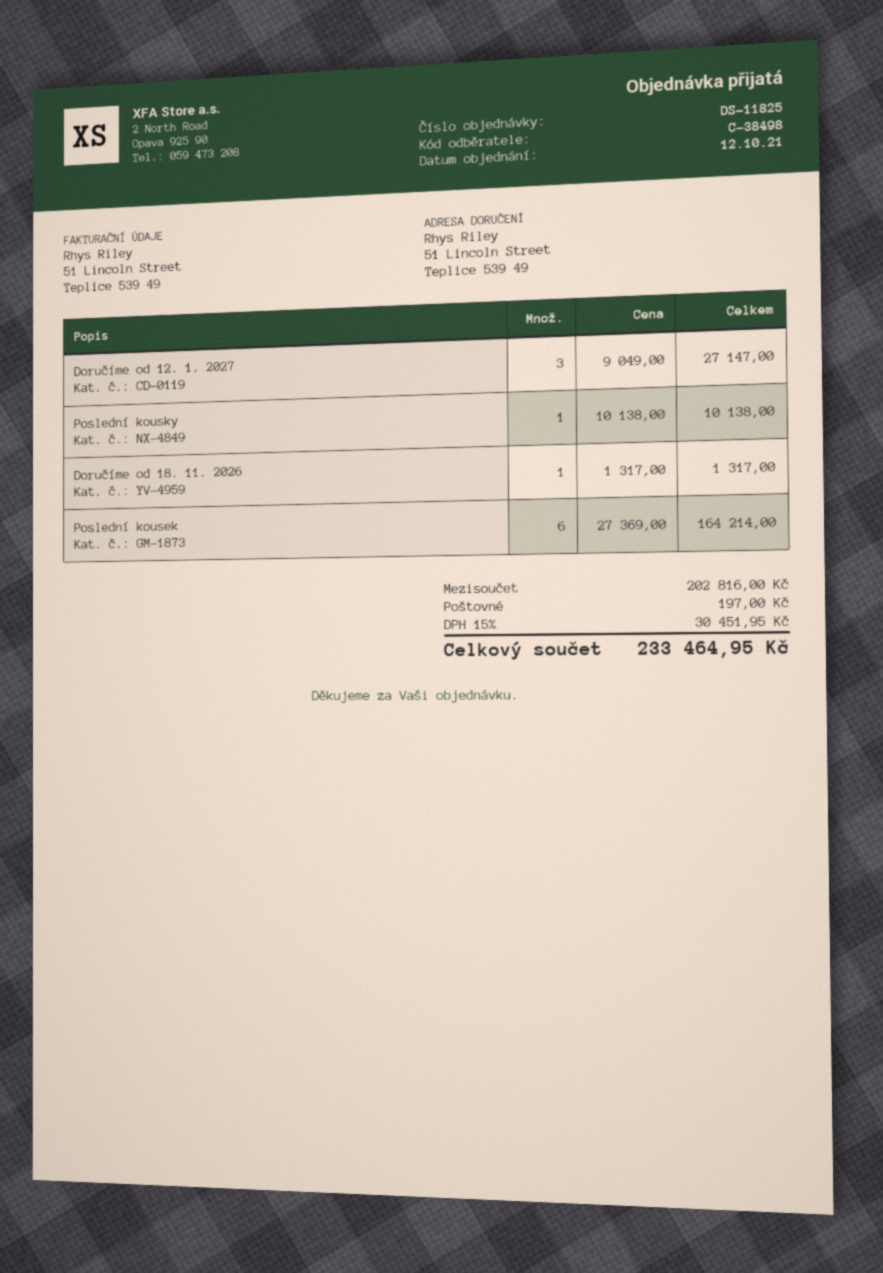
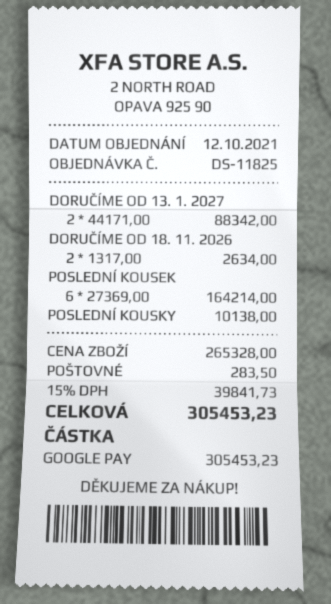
Doručíme od 12. 1. 2027: 3 x 9049.00 = 27147.00 -> none
Doručíme od 18. 11. 2026: 1 x 1317.00 = 1317.00 -> 2 x 1317.00 = 2634.00
DORUČÍME OD 13. 1. 2027: none -> 2 x 44171.00 = 88342.00
subtotal: 202816.00 -> 265328.00
shipping: 197.00 -> 283.50
tax: 15% = 30451.95 -> 15% = 39841.73
total: 233464.95 -> 305453.23

